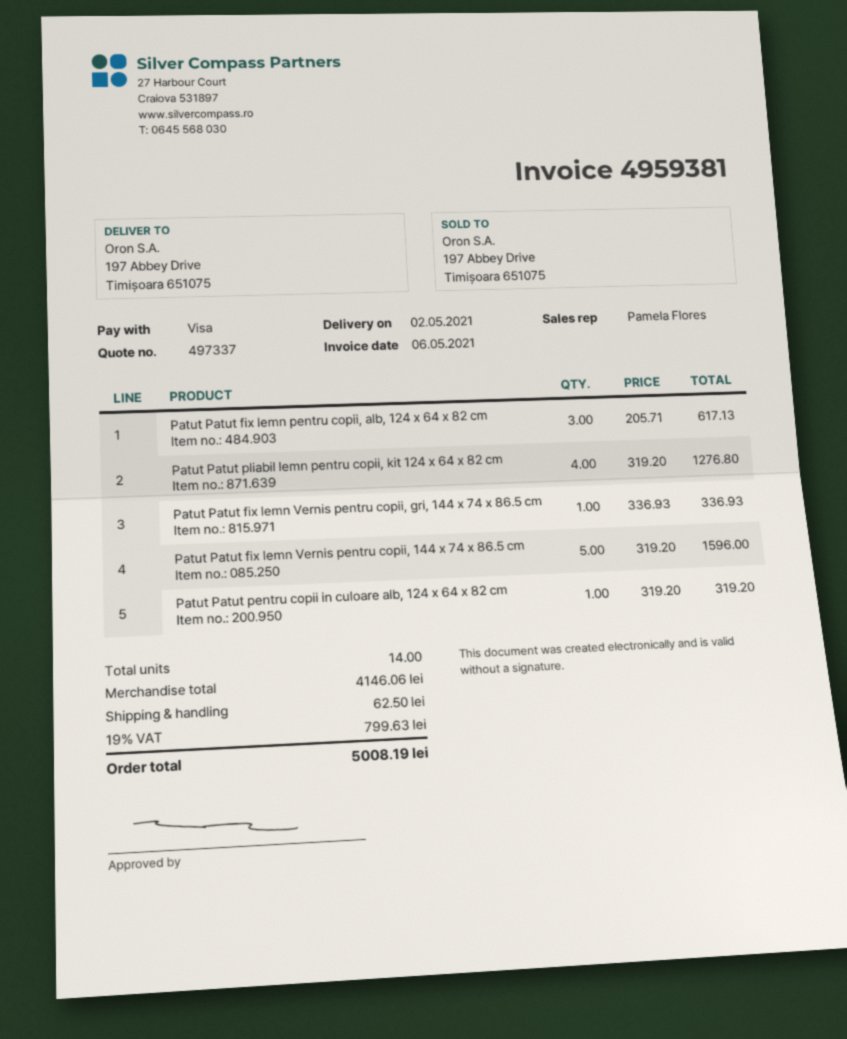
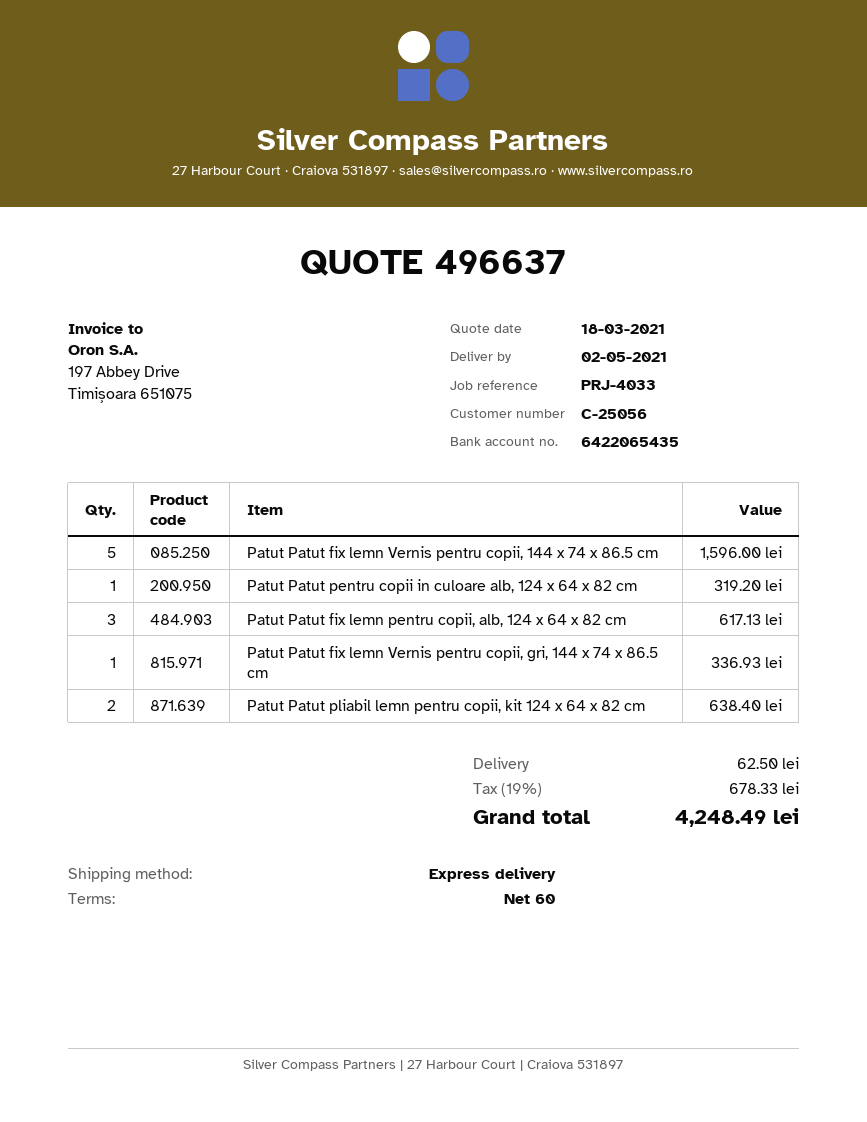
quote number: 497337 -> 496637
Patut Patut pliabil lemn pentru copii, kit 124 x 64 x 82 cm: 4 for 1276.80 -> 2 for 638.40
tax: 19% = 799.63 -> 19% = 678.33
total: 5008.19 -> 4248.49

